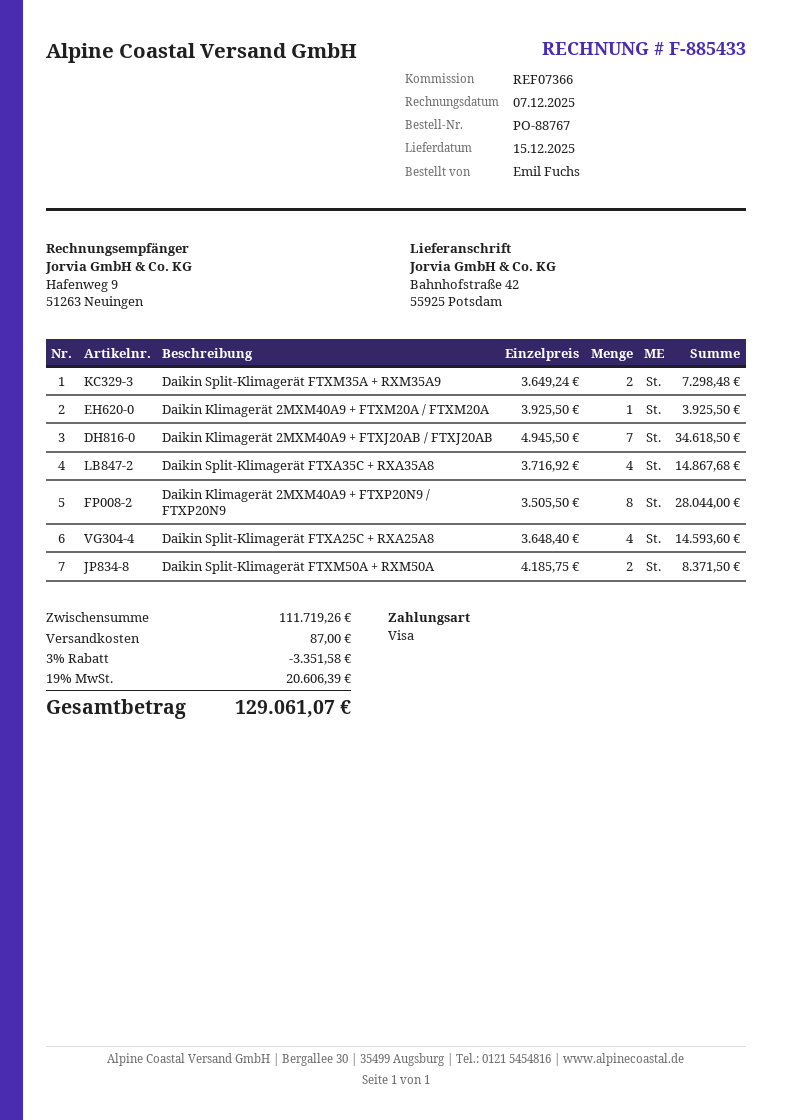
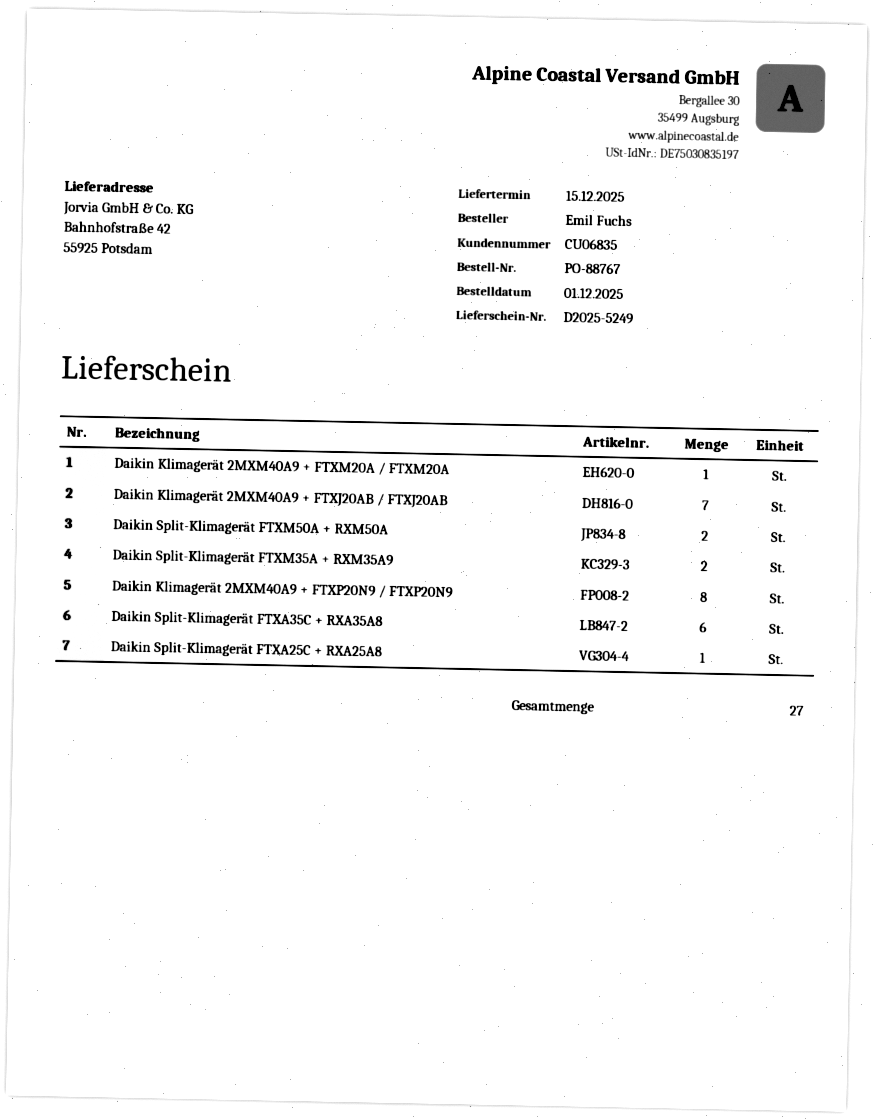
Daikin Split-Klimagerät FTXA35C + RXA35A8: 4 -> 6
Daikin Split-Klimagerät FTXA25C + RXA25A8: 4 -> 1

